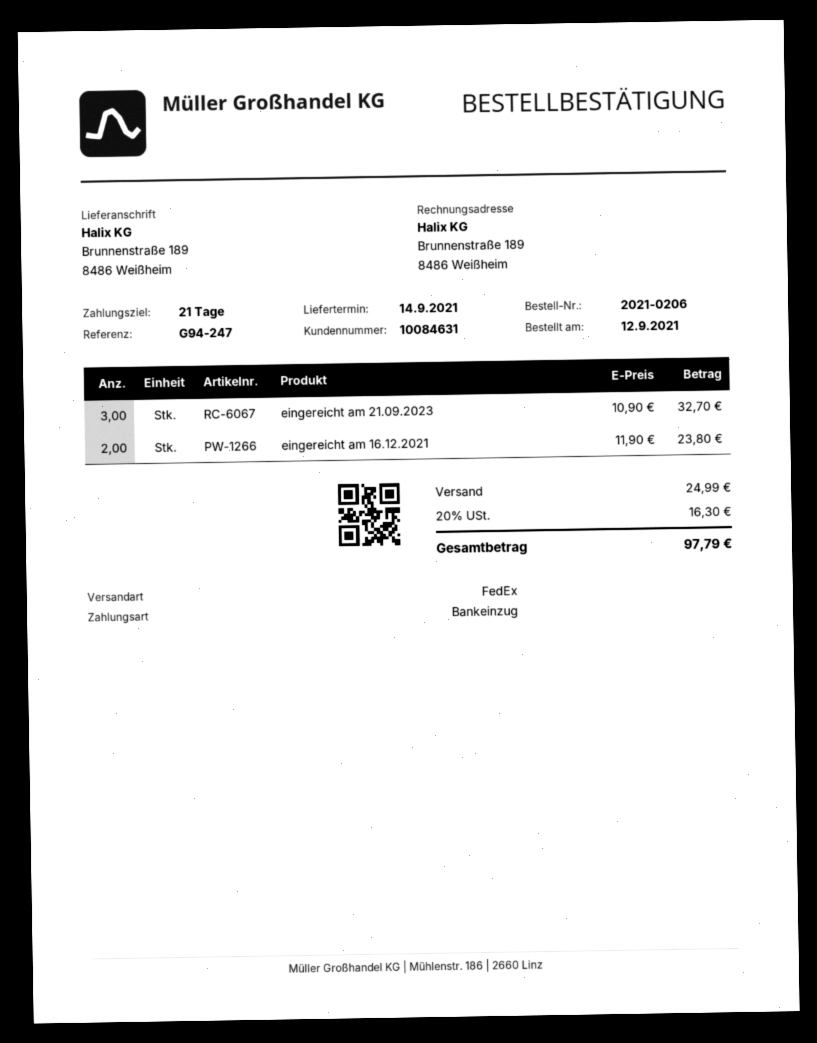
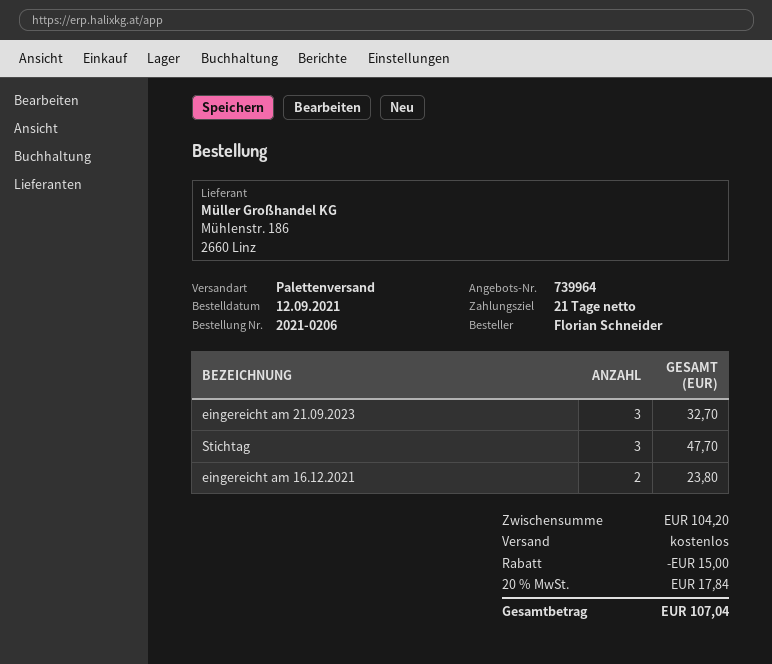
shipping method: FedEx -> pallet freight
Stichtag: none -> 3 for 47.70
discount: none -> 15.00
shipping: 24.99 -> 0.00
tax: 20% = 16.30 -> 20% = 17.84
total: 97.79 -> 107.04

